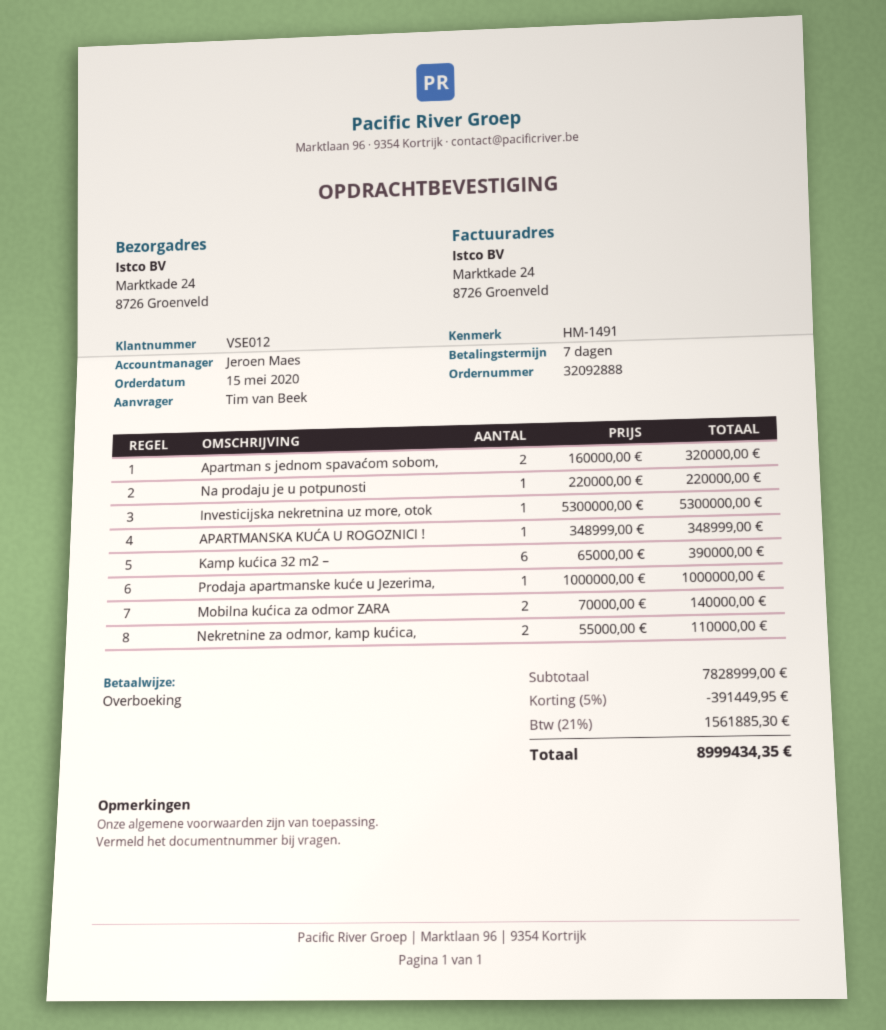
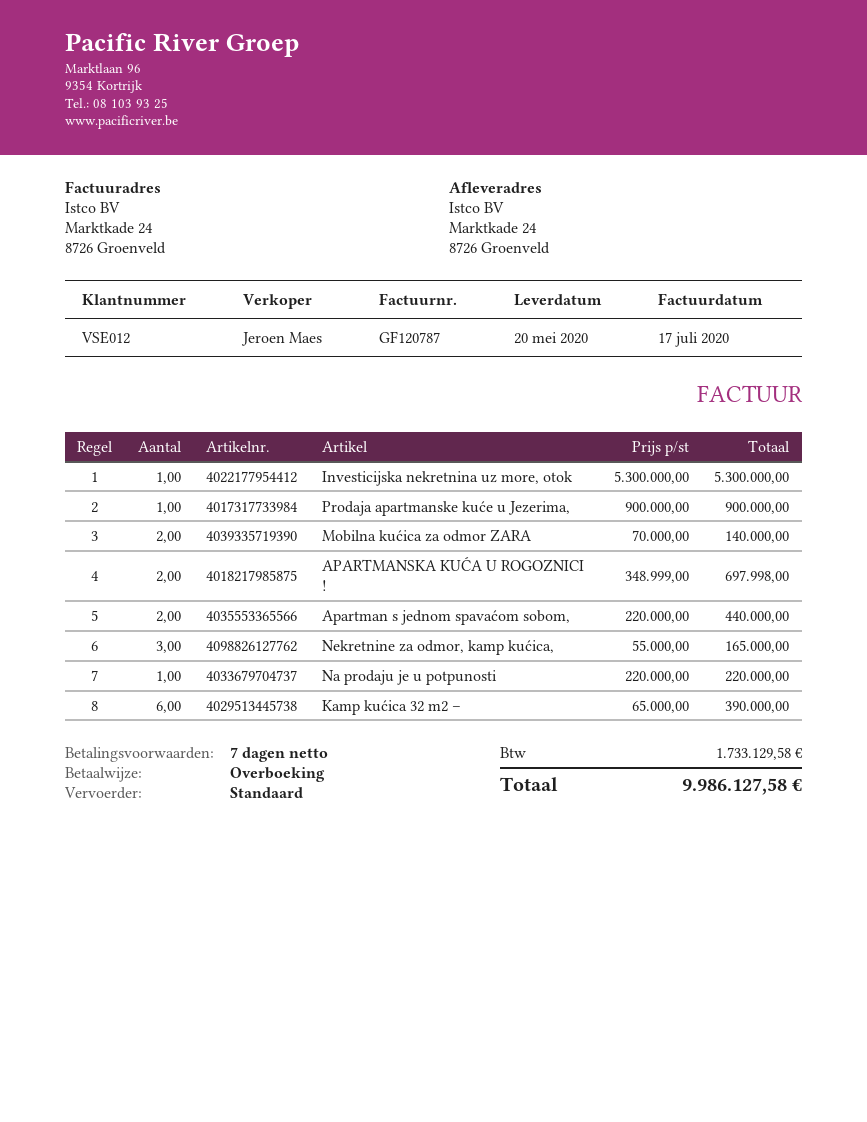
Apartman s jednom spavaćom sobom,: 2 x 160000.00 = 320000.00 -> 2 x 220000.00 = 440000.00
APARTMANSKA KUĆA U ROGOZNICI !: 1 x 348999.00 = 348999.00 -> 2 x 348999.00 = 697998.00
Prodaja apartmanske kuće u Jezerima,: 1 x 1000000.00 = 1000000.00 -> 1 x 900000.00 = 900000.00
Nekretnine za odmor, kamp kućica,: 2 x 55000.00 = 110000.00 -> 3 x 55000.00 = 165000.00
discount: 5% = 391449.95 -> none
tax: 1561885.30 -> 1733129.58
total: 8999434.35 -> 9986127.58

